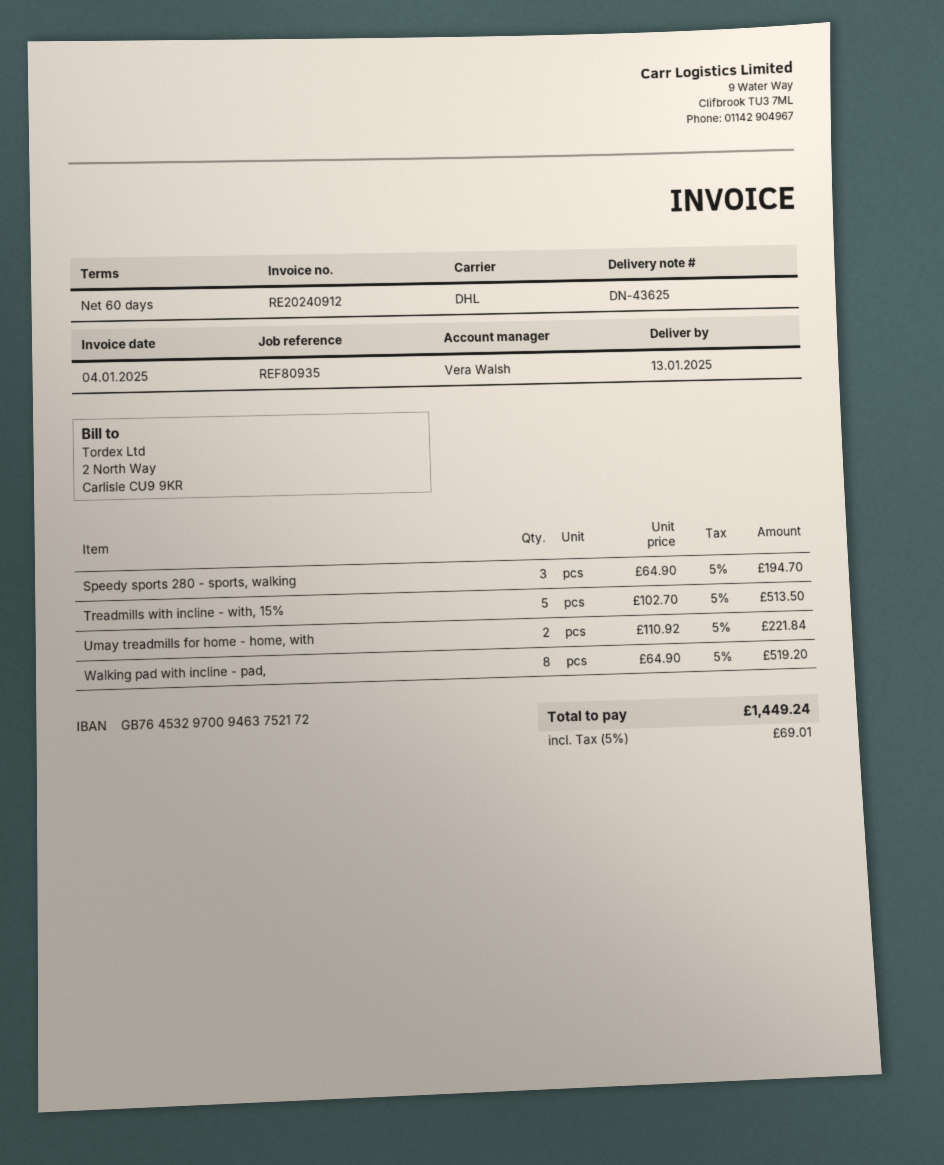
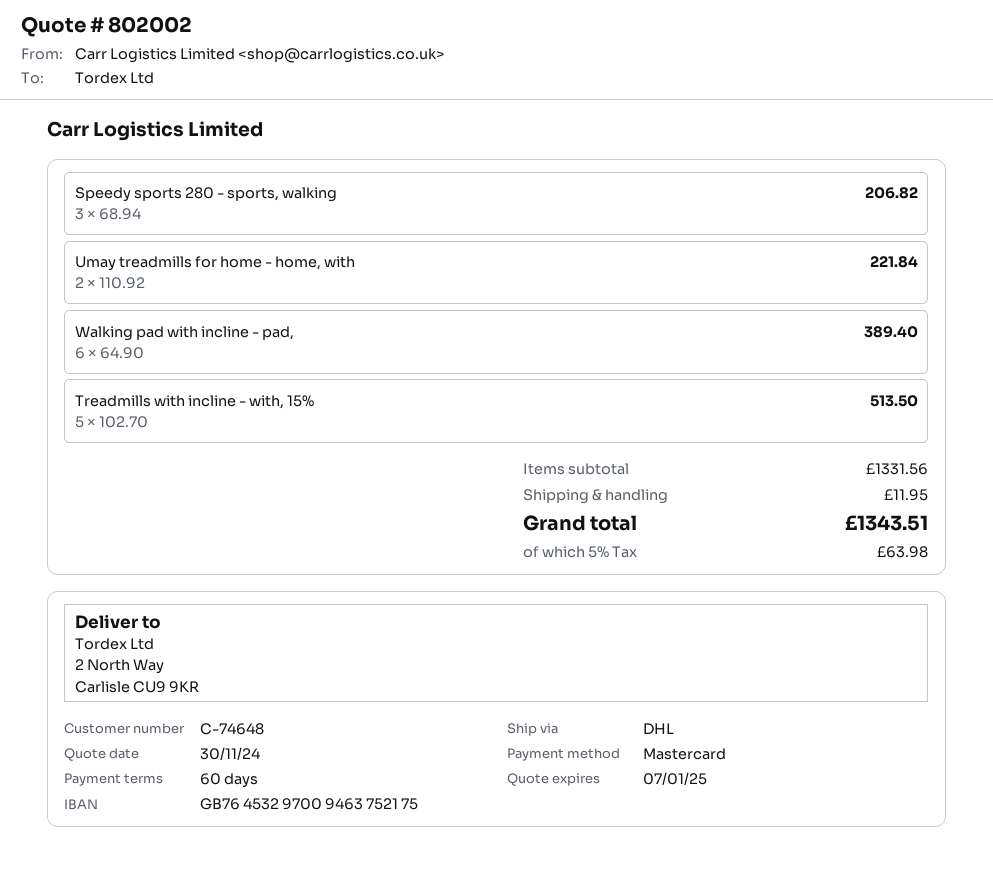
bank account: GB76453297009463752172 -> GB76453297009463752175
Speedy sports 280 - sports, walking: 3 x 64.90 = 194.70 -> 3 x 68.94 = 206.82
Walking pad with incline - pad,: 8 x 64.90 = 519.20 -> 6 x 64.90 = 389.40
shipping: none -> 11.95
tax: 5% = 69.01 -> 5% = 63.98
total: 1449.24 -> 1343.51

